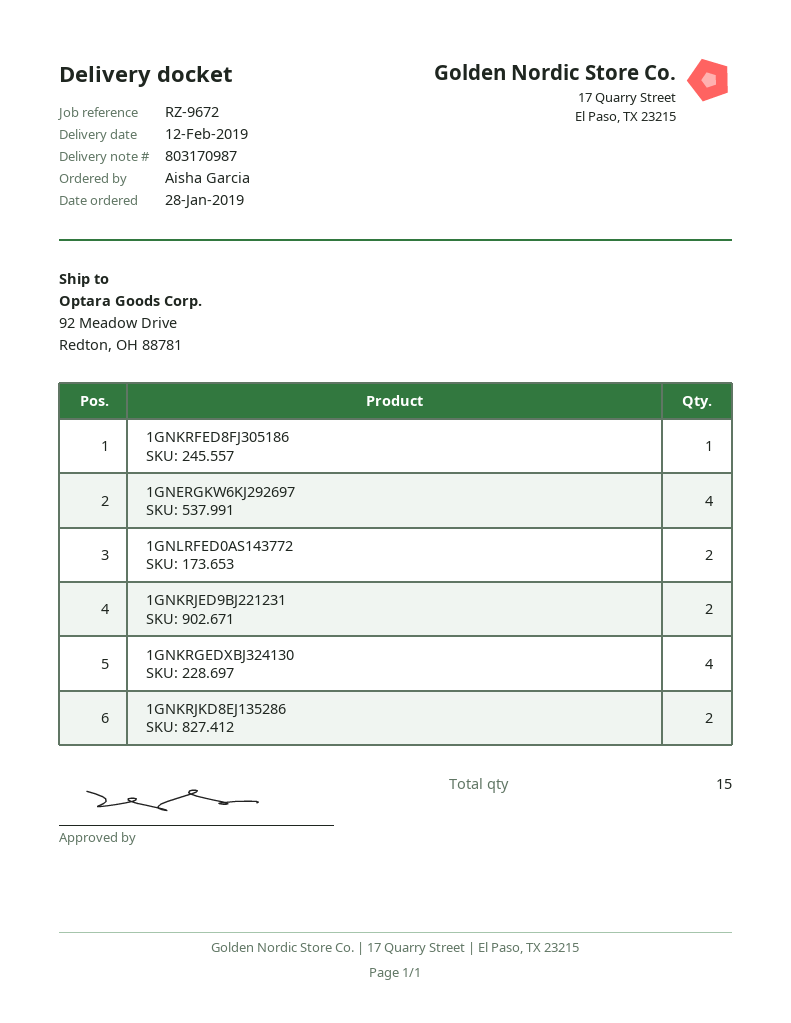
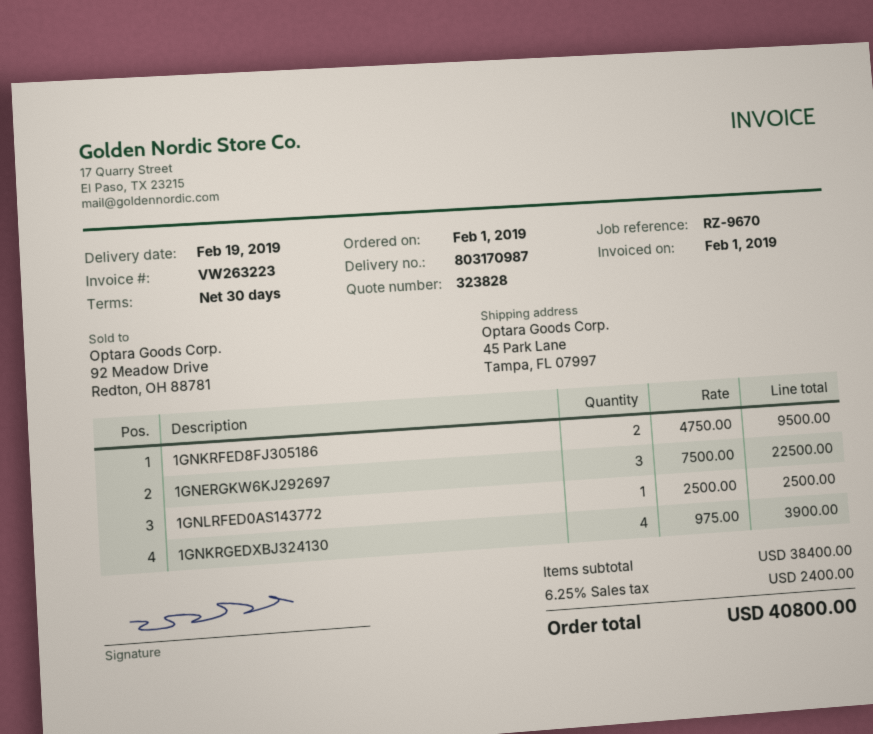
order date: 2019-01-28 -> 2019-02-01
delivery date: 2019-02-12 -> 2019-02-19
reference: RZ-9672 -> RZ-9670
ship to: 92 Meadow Drive, Redton, OH 88781 -> 45 Park Lane, Tampa, FL 07997
1GNKRFED8FJ305186: 1 -> 2
1GNERGKW6KJ292697: 4 -> 3
1GNLRFED0AS143772: 2 -> 1
1GNKRJED9BJ221231: 2 -> none
1GNKRJKD8EJ135286: 2 -> none

